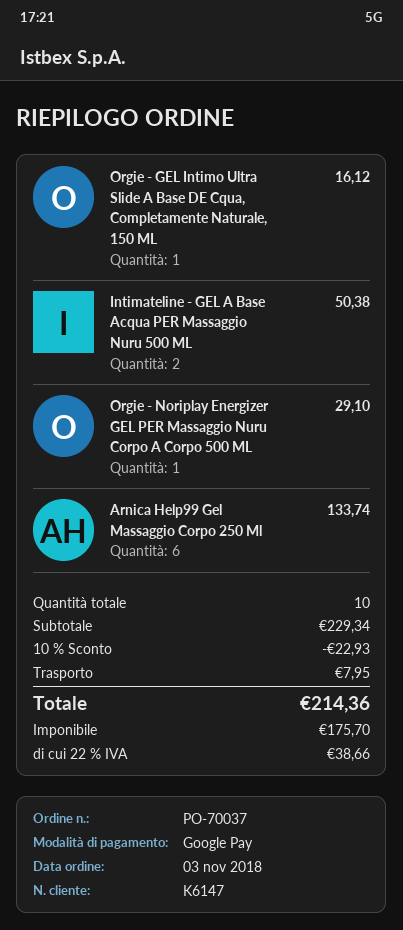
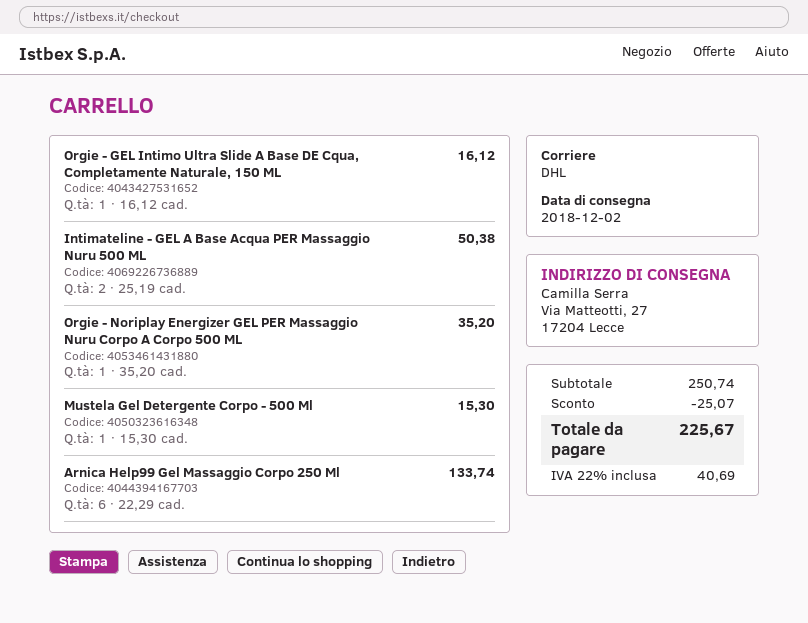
Orgie - Noriplay Energizer GEL PER Massaggio Nuru Corpo A Corpo 500 ML: 1 for 29.10 -> 1 for 35.20
Mustela Gel Detergente Corpo - 500 Ml: none -> 1 for 15.30
subtotal: 229.34 -> 250.74
discount: 22.93 -> 25.07
shipping: 7.95 -> none
tax: 22% = 38.66 -> 22% = 40.69
total: 214.36 -> 225.67

